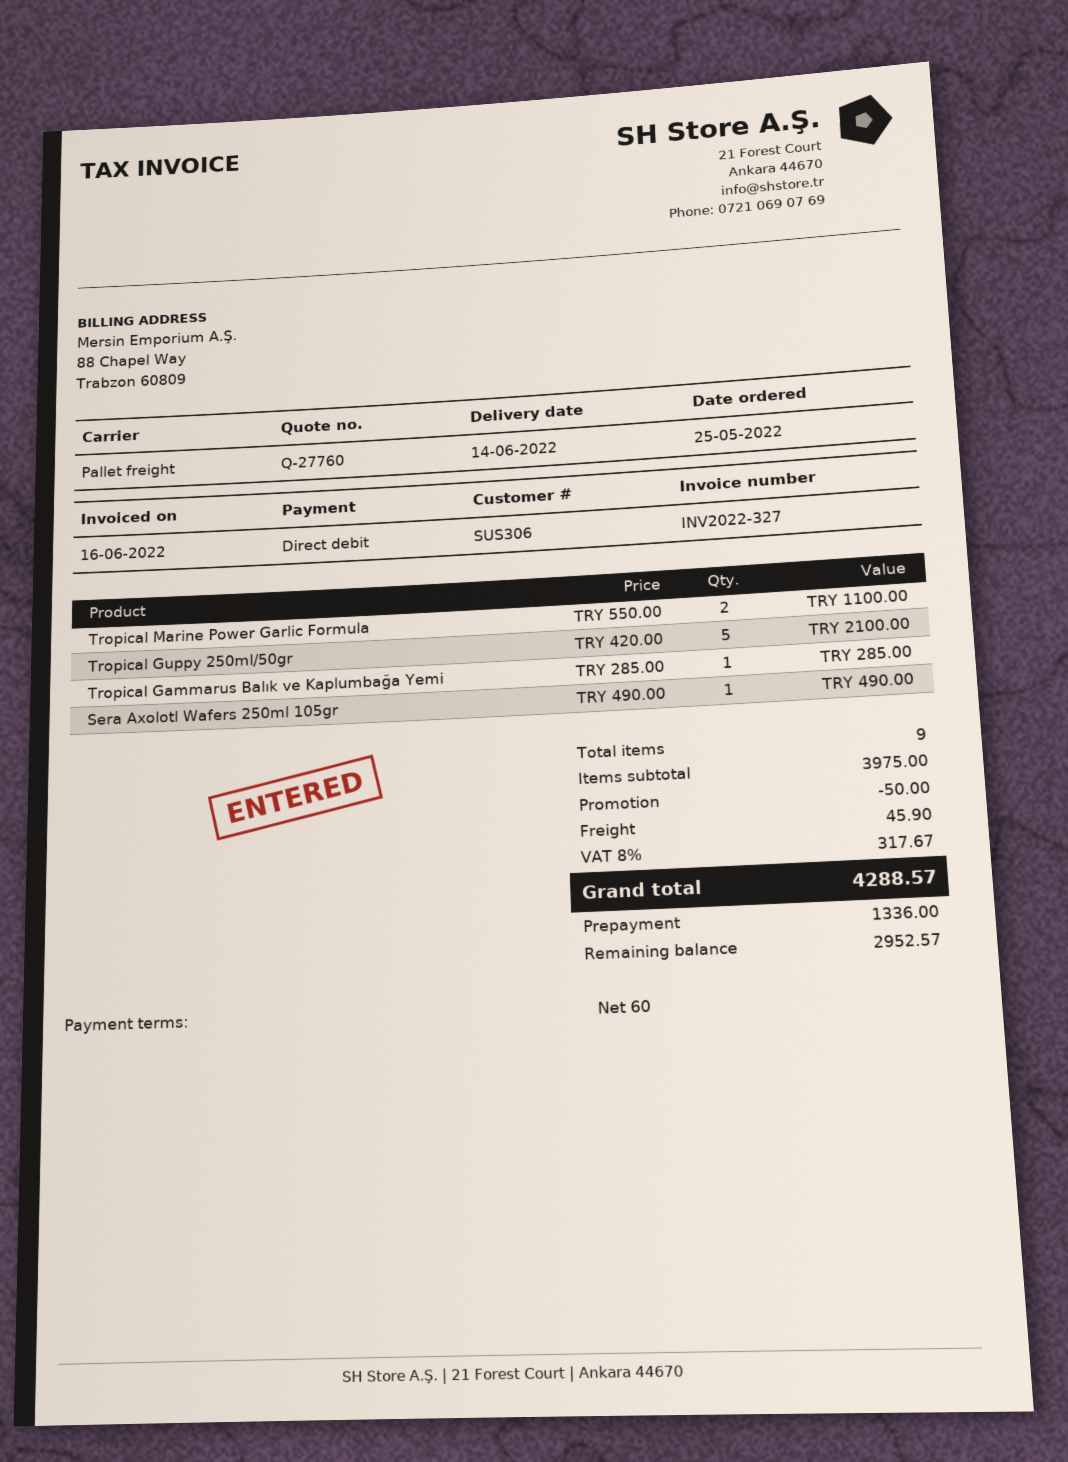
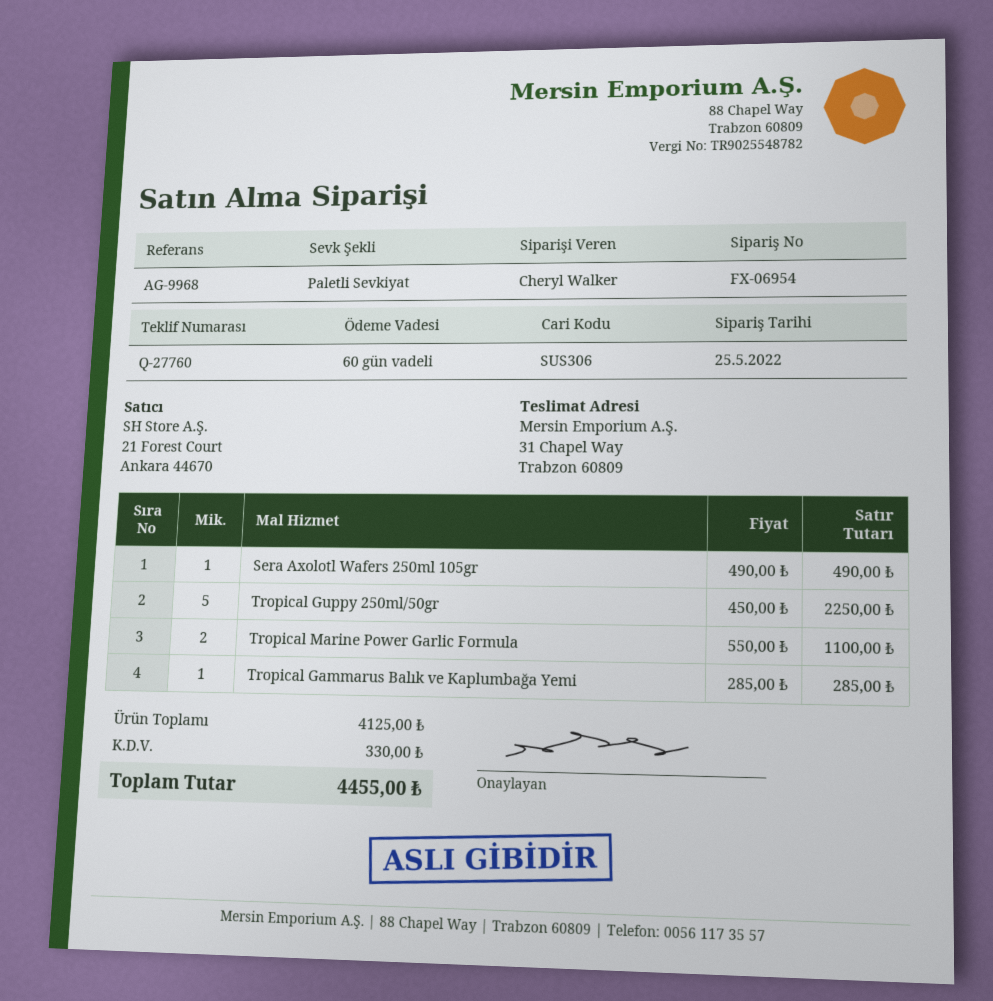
Tropical Guppy 250ml/50gr: 5 x 420.00 = 2100.00 -> 5 x 450.00 = 2250.00
subtotal: 3975.00 -> 4125.00
discount: 50.00 -> none
shipping: 45.90 -> none
tax: 317.67 -> 330.00
total: 4288.57 -> 4455.00

